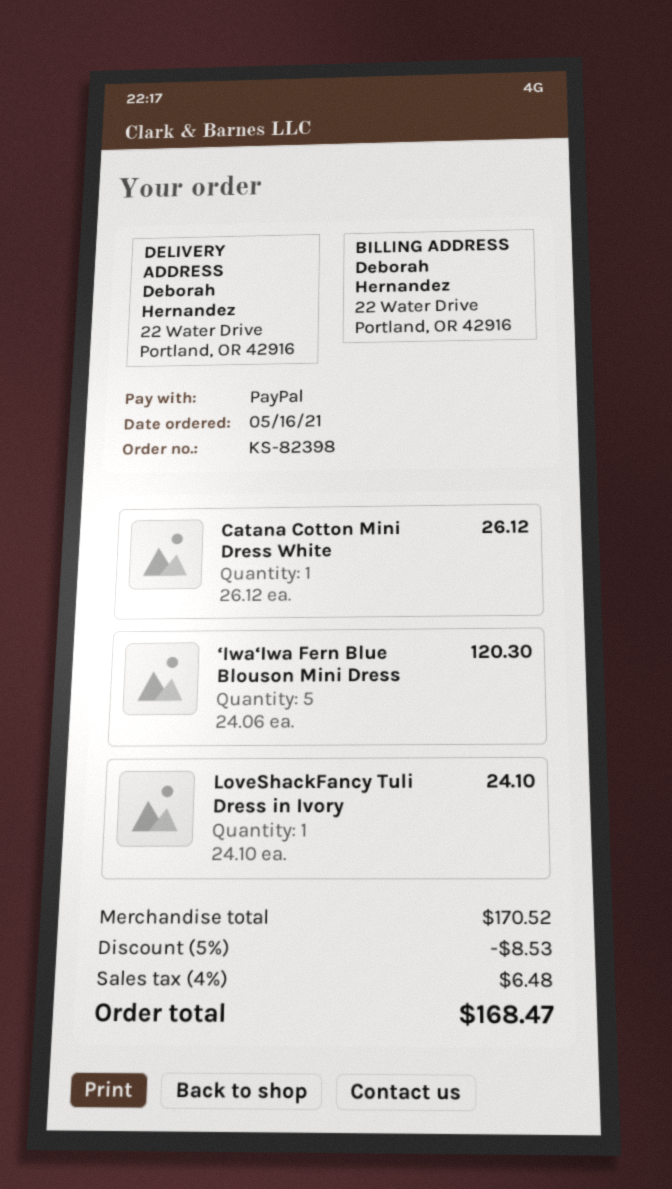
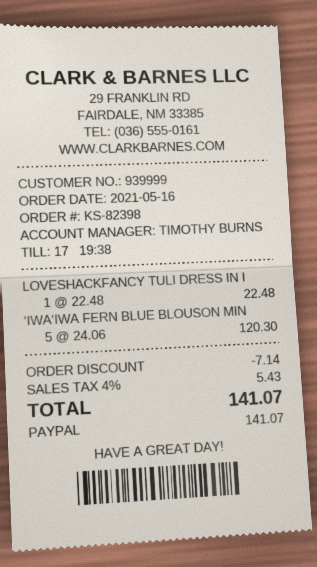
Catana Cotton Mini Dress White: 1 x 26.12 = 26.12 -> none
LoveShackFancy Tuli Dress in Ivory: 1 x 24.10 = 24.10 -> 1 x 22.48 = 22.48
discount: 8.53 -> 7.14
tax: 4% = 6.48 -> 4% = 5.43
total: 168.47 -> 141.07

